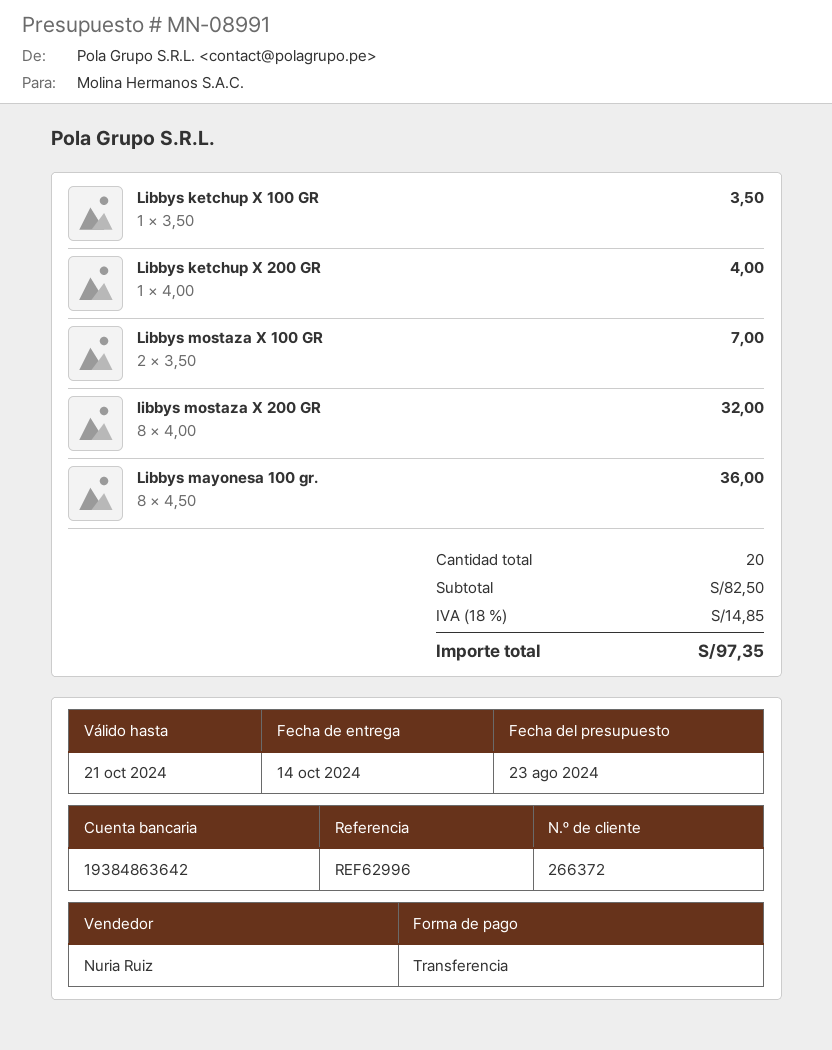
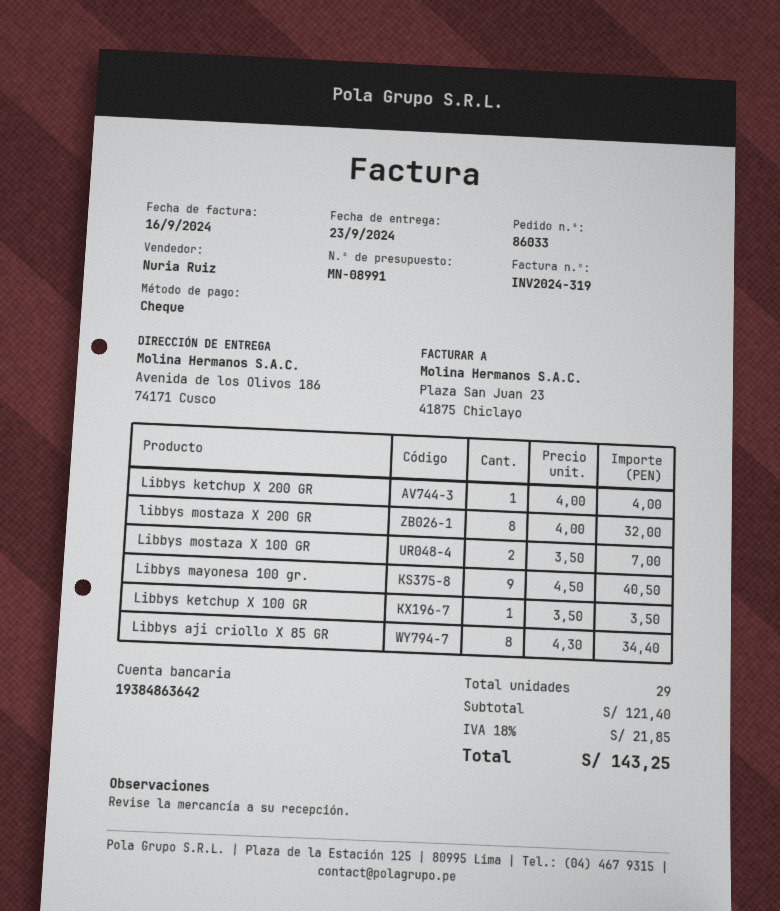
delivery date: 2024-10-14 -> 2024-09-23
payment method: bank transfer -> cheque
Libbys mayonesa 100 gr.: 8 x 4.50 = 36.00 -> 9 x 4.50 = 40.50
Libbys aji criollo X 85 GR: none -> 8 x 4.30 = 34.40
total quantity: 20 -> 29
subtotal: 82.50 -> 121.40
tax: 18% = 14.85 -> 18% = 21.85
total: 97.35 -> 143.25

